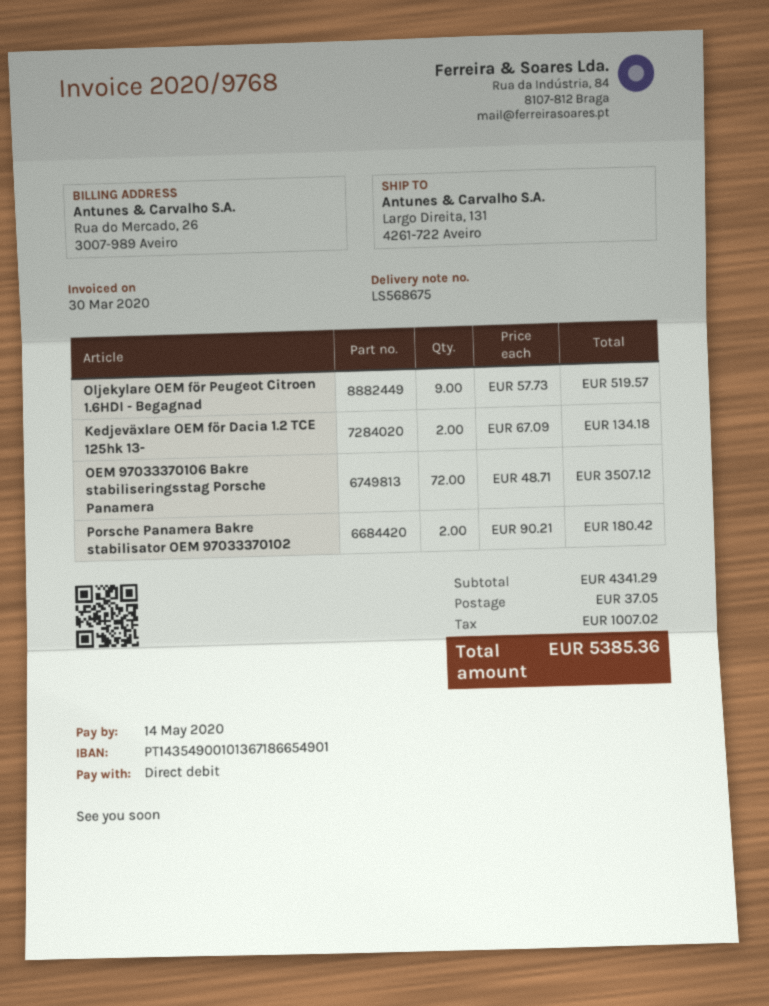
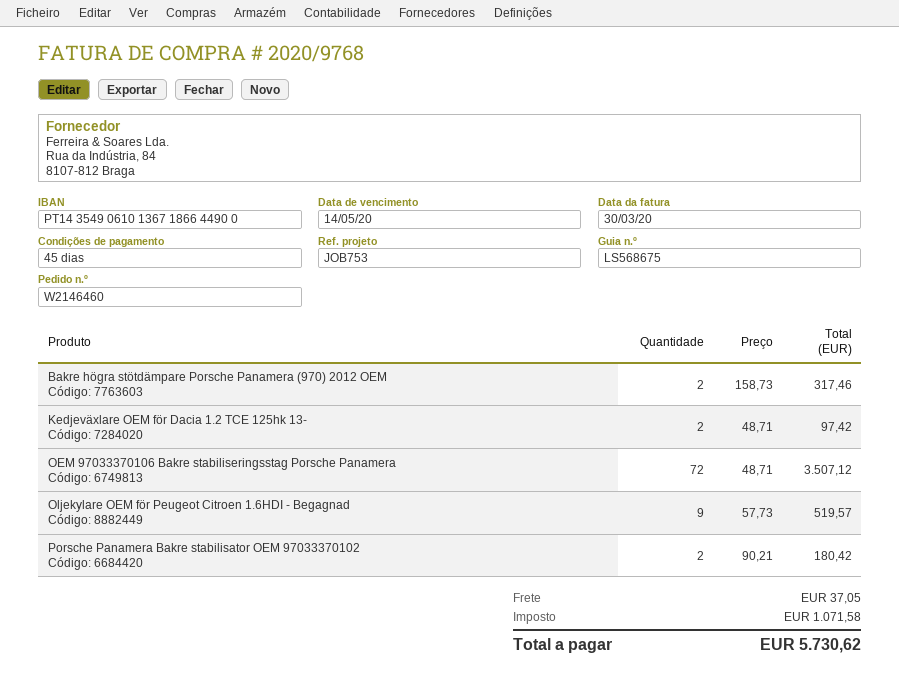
bank account: PT14354900101367186654901 -> PT14354906101367186644900
Kedjeväxlare OEM för Dacia 1.2 TCE 125hk 13-: 2 x 67.09 = 134.18 -> 2 x 48.71 = 97.42
Bakre högra stötdämpare Porsche Panamera (970) 2012 OEM: none -> 2 x 158.73 = 317.46
tax: 1007.02 -> 1071.58
total: 5385.36 -> 5730.62

